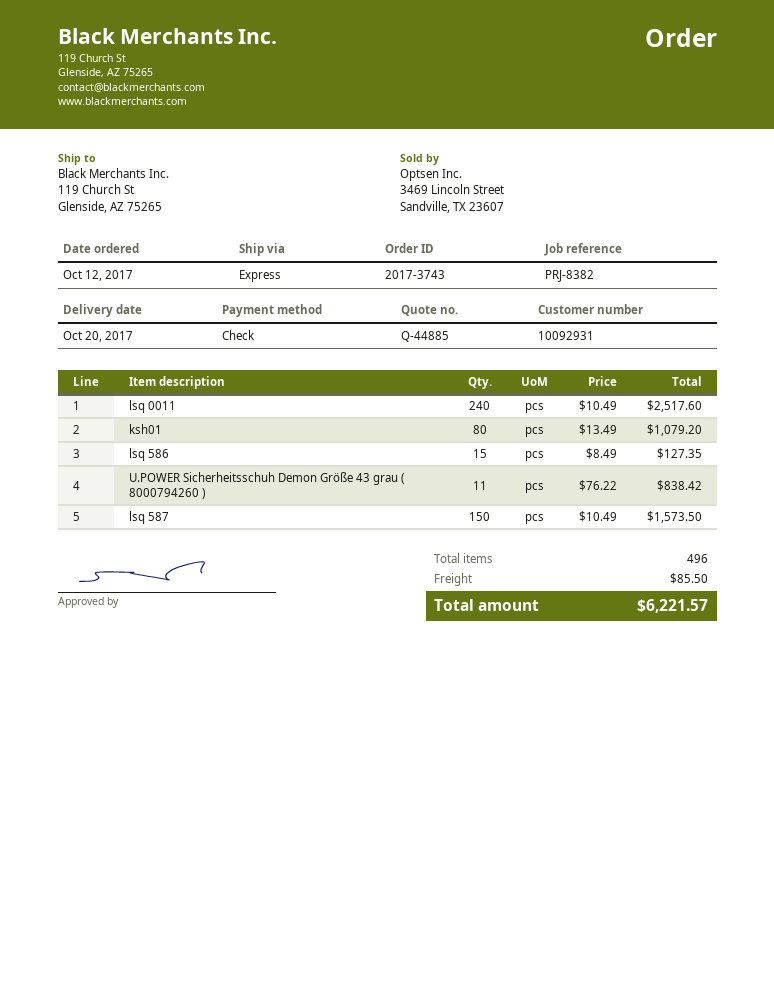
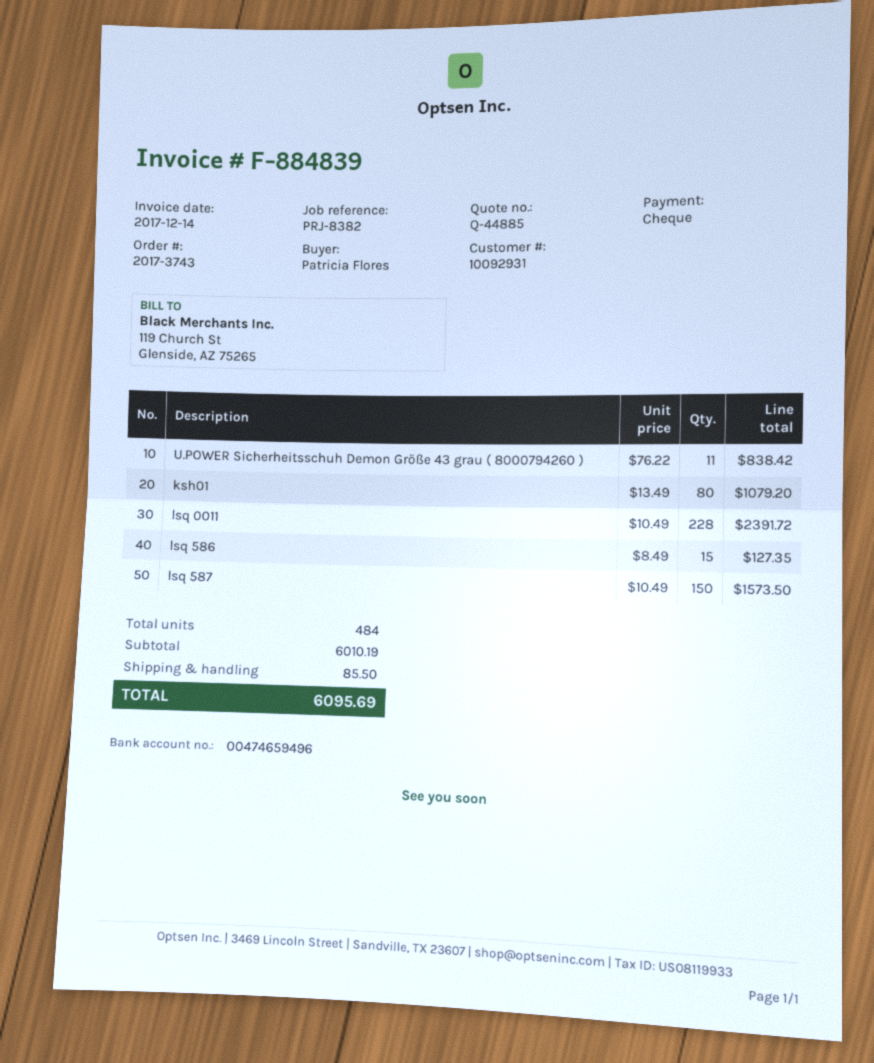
lsq 0011: 240 x 10.49 = 2517.60 -> 228 x 10.49 = 2391.72
total quantity: 496 -> 484
total: 6221.57 -> 6095.69

